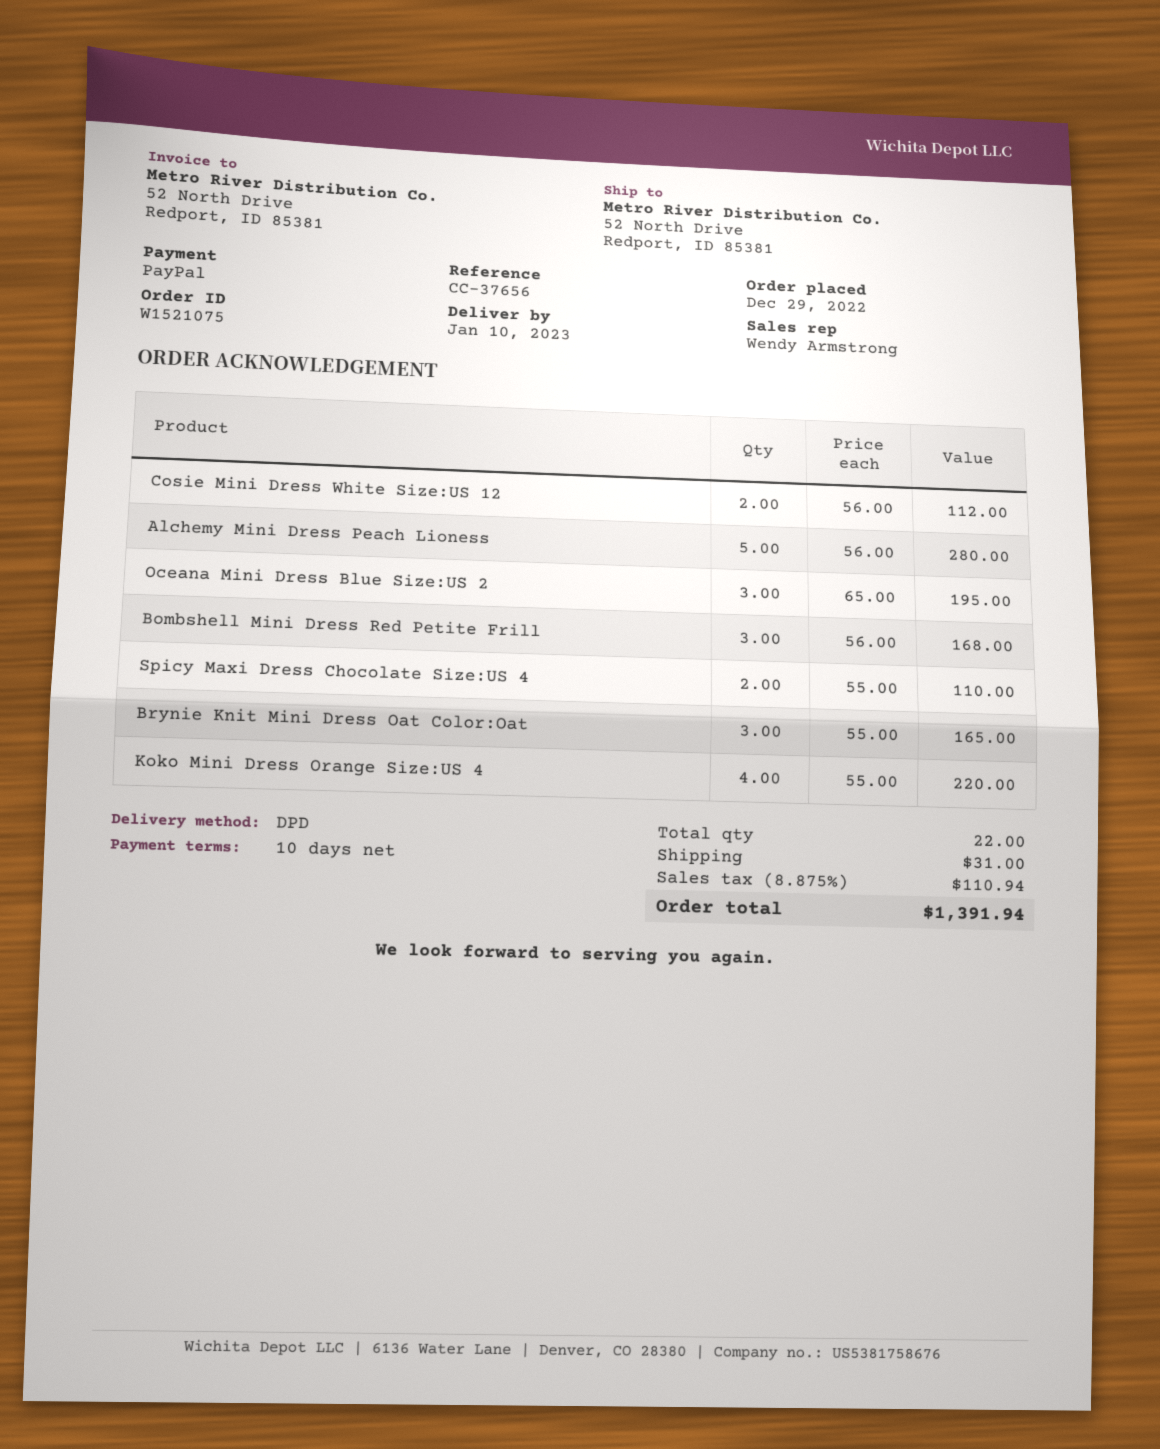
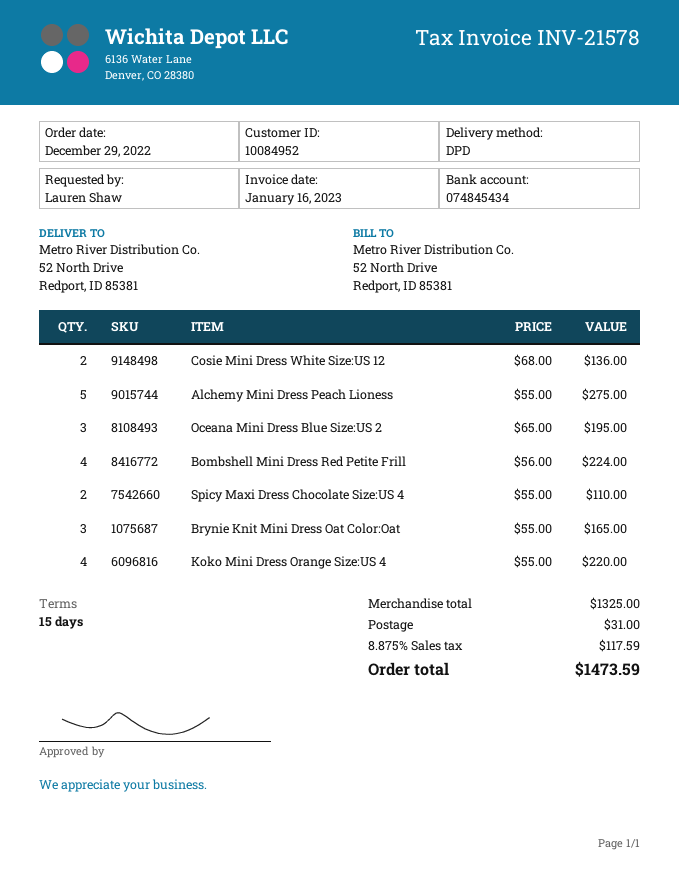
payment terms: 10 days -> 15 days
Cosie Mini Dress White Size:US 12: 2 x 56.00 = 112.00 -> 2 x 68.00 = 136.00
Alchemy Mini Dress Peach Lioness: 5 x 56.00 = 280.00 -> 5 x 55.00 = 275.00
Bombshell Mini Dress Red Petite Frill: 3 x 56.00 = 168.00 -> 4 x 56.00 = 224.00
tax: 8.875% = 110.94 -> 8.875% = 117.59
total: 1391.94 -> 1473.59

